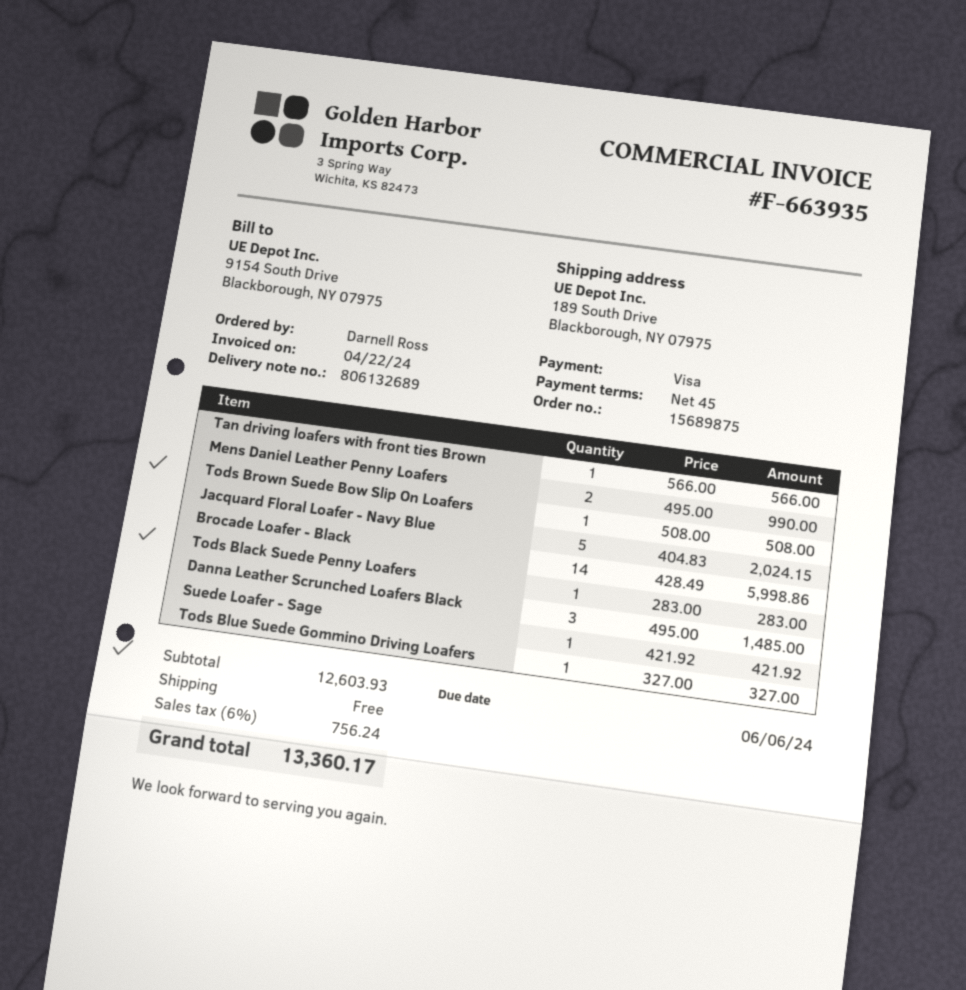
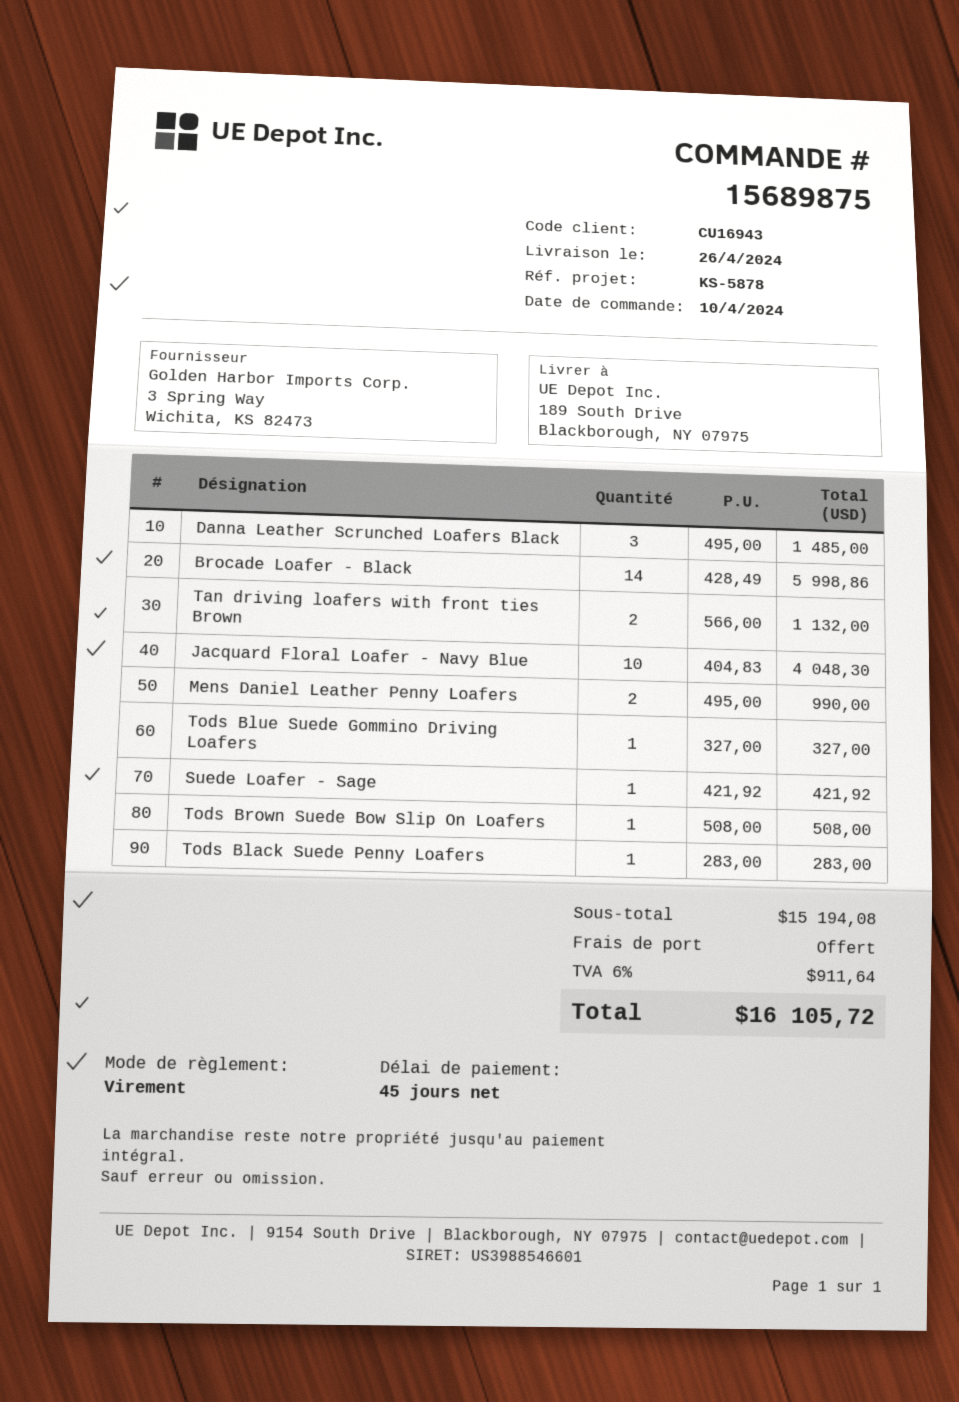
payment method: Visa -> bank transfer
Tan driving loafers with front ties Brown: 1 x 566.00 = 566.00 -> 2 x 566.00 = 1132.00
Jacquard Floral Loafer - Navy Blue: 5 x 404.83 = 2024.15 -> 10 x 404.83 = 4048.30
subtotal: 12603.93 -> 15194.08
tax: 6% = 756.24 -> 6% = 911.64
total: 13360.17 -> 16105.72

